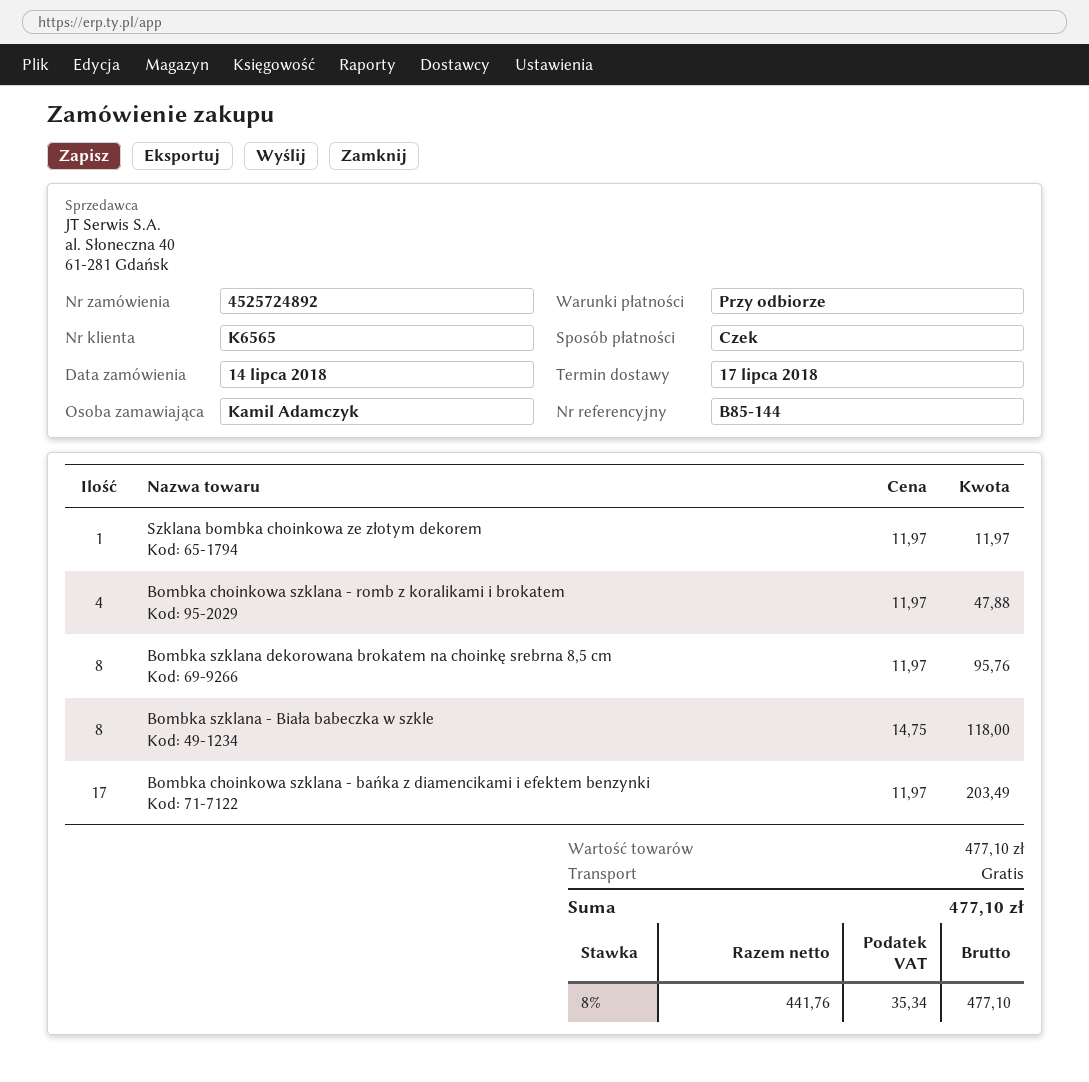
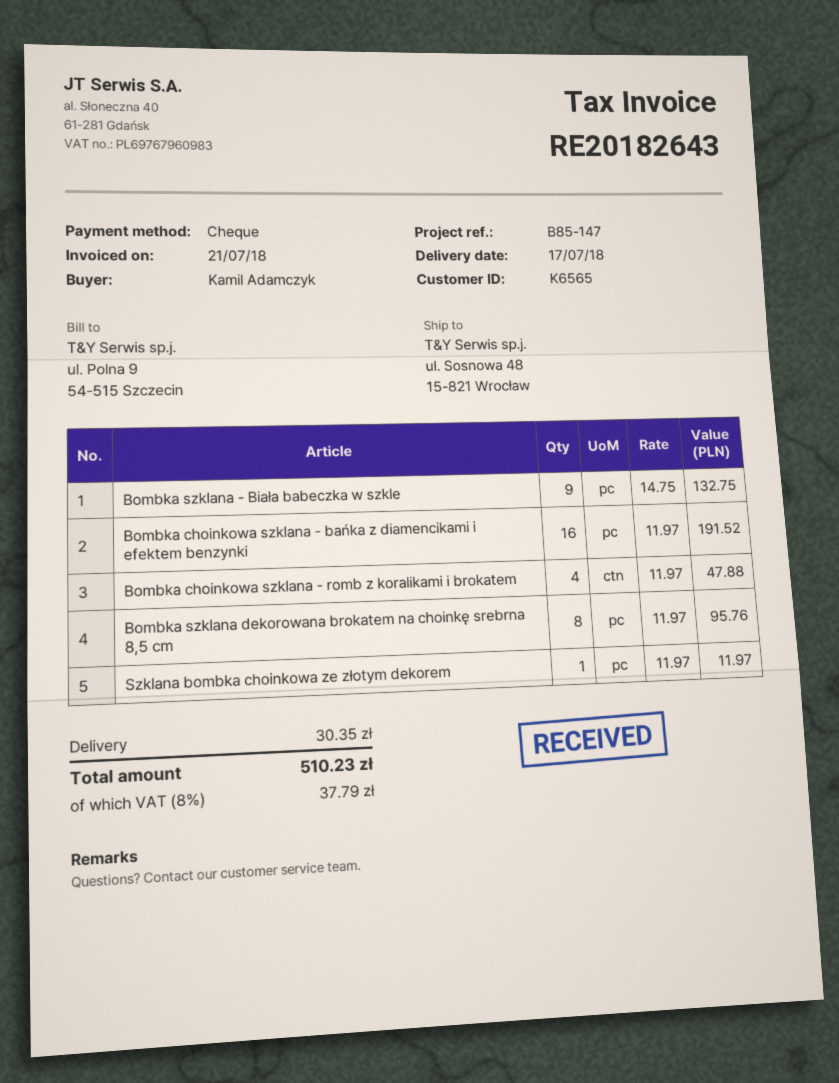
reference: B85-144 -> B85-147
Bombka szklana - Biała babeczka w szkle: 8 x 14.75 = 118.00 -> 9 x 14.75 = 132.75
Bombka choinkowa szklana - bańka z diamencikami i efektem benzynki: 17 x 11.97 = 203.49 -> 16 x 11.97 = 191.52
shipping: 0.00 -> 30.35
tax: 8% = 35.34 -> 8% = 37.79
total: 477.10 -> 510.23

